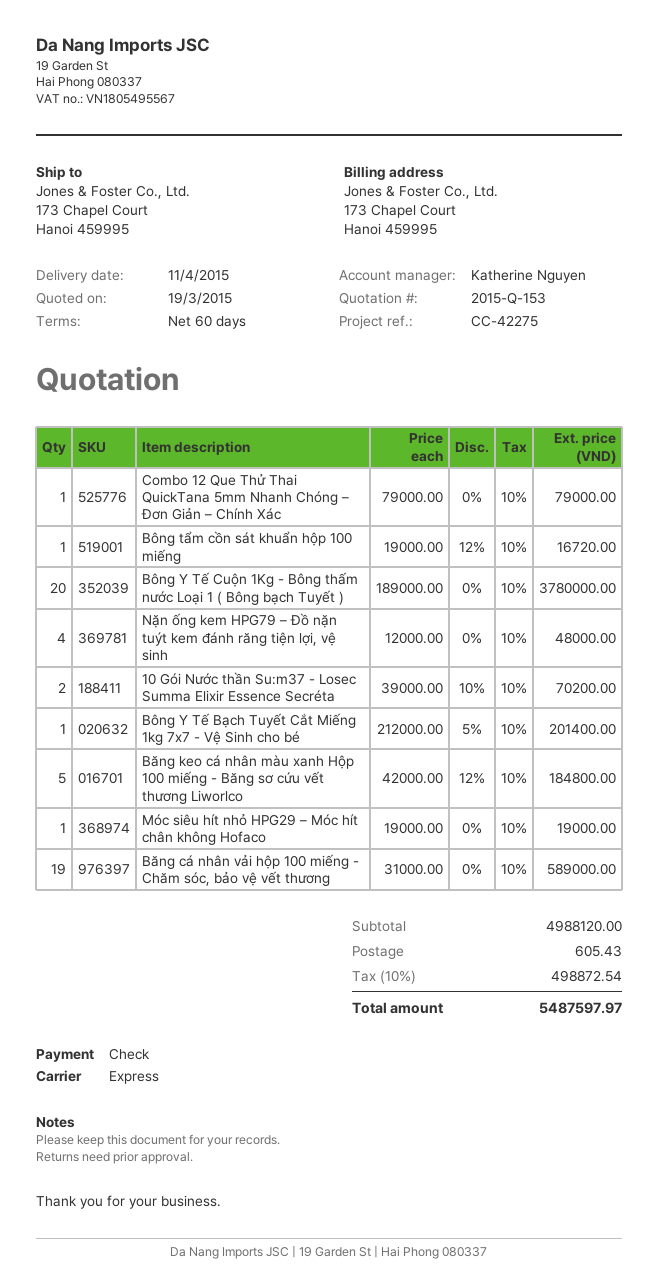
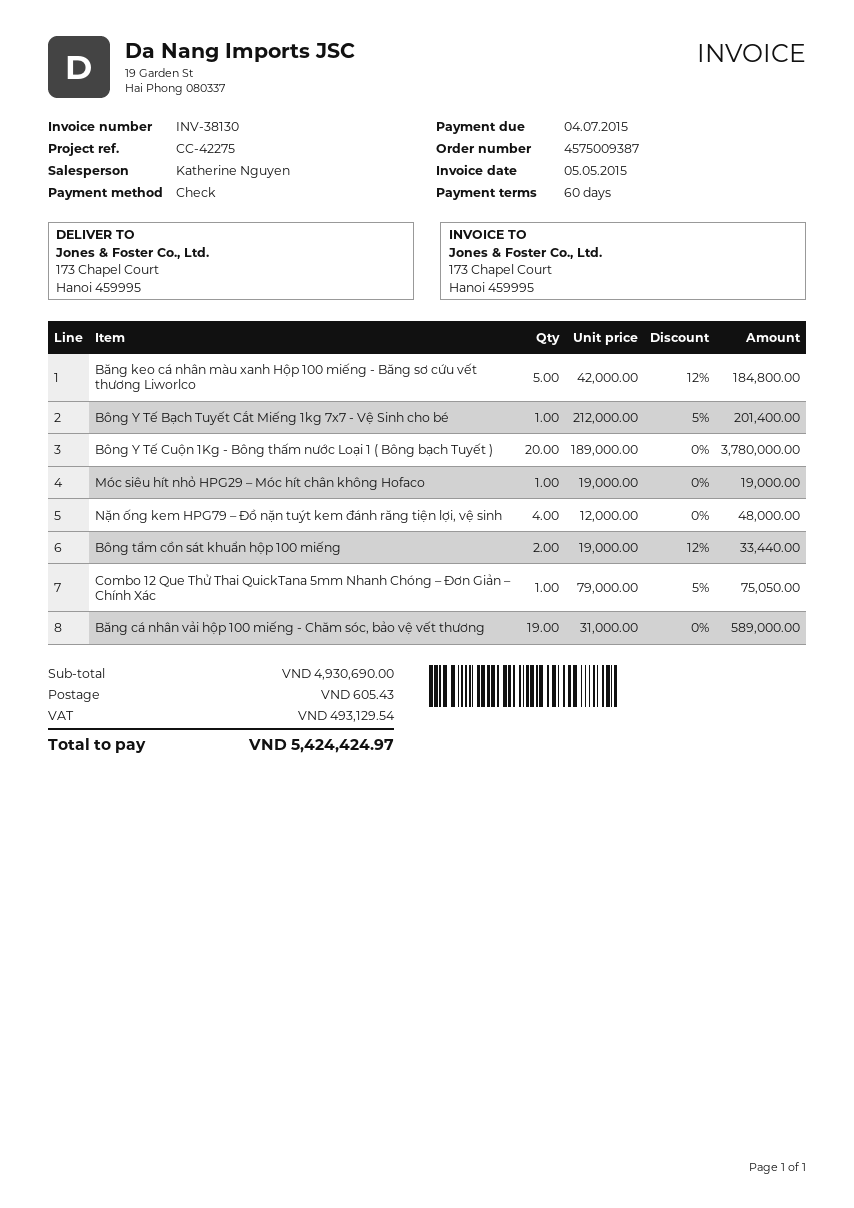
Combo 12 Que Thử Thai QuickTana 5mm Nhanh Chóng – Đơn Giản – Chính Xác: 1 x 79000.00 = 79000.00 -> 1 x 79000.00 - 5% = 75050.00
Bông tẩm cồn sát khuẩn hộp 100 miếng: 1 x 19000.00 - 12% = 16720.00 -> 2 x 19000.00 - 12% = 33440.00
10 Gói Nước thần Su:m37 - Losec Summa Elixir Essence Secréta: 2 x 39000.00 - 10% = 70200.00 -> none
subtotal: 4988120.00 -> 4930690.00
tax: 498872.54 -> 493129.54
total: 5487597.97 -> 5424424.97

